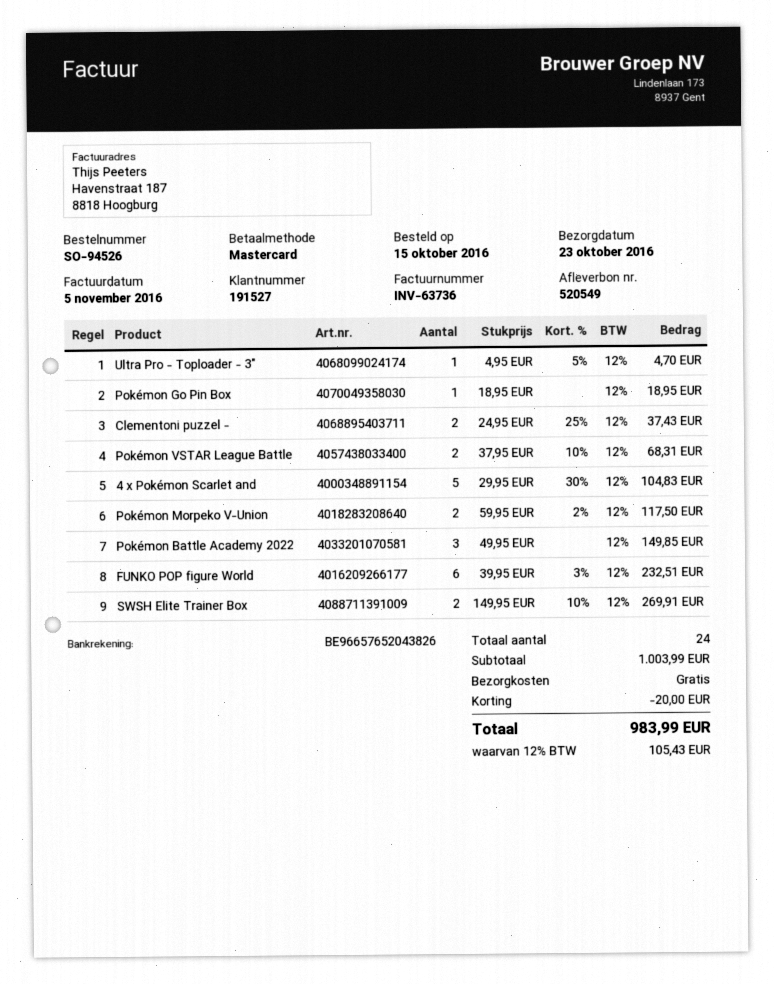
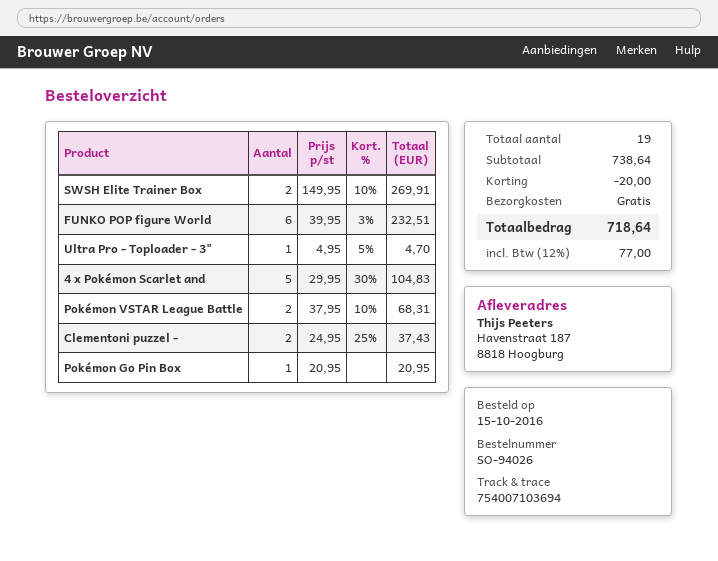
order number: SO-94526 -> SO-94026
Pokémon Go Pin Box: 1 x 18.95 = 18.95 -> 1 x 20.95 = 20.95
Pokémon Morpeko V-Union: 2 x 59.95 - 2% = 117.50 -> none
Pokémon Battle Academy 2022: 3 x 49.95 = 149.85 -> none
total quantity: 24 -> 19
subtotal: 1003.99 -> 738.64
tax: 12% = 105.43 -> 12% = 77.00
total: 983.99 -> 718.64

